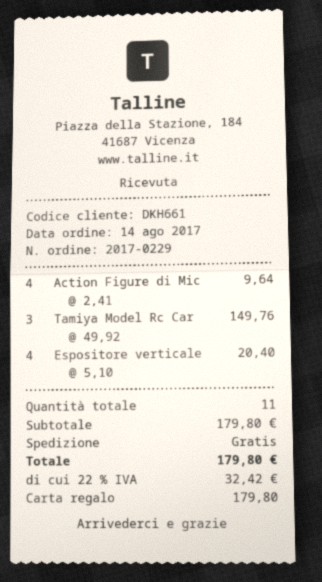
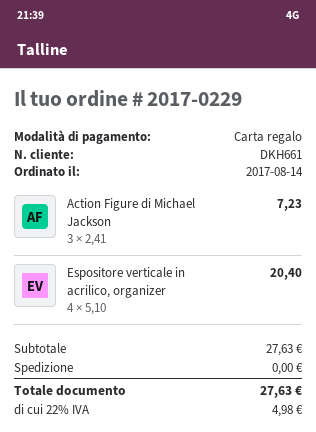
Action Figure di Mic: 4 x 2.41 = 9.64 -> 3 x 2.41 = 7.23
Tamiya Model Rc Car: 3 x 49.92 = 149.76 -> none
subtotal: 179.80 -> 27.63
tax: 22% = 32.42 -> 22% = 4.98
total: 179.80 -> 27.63

